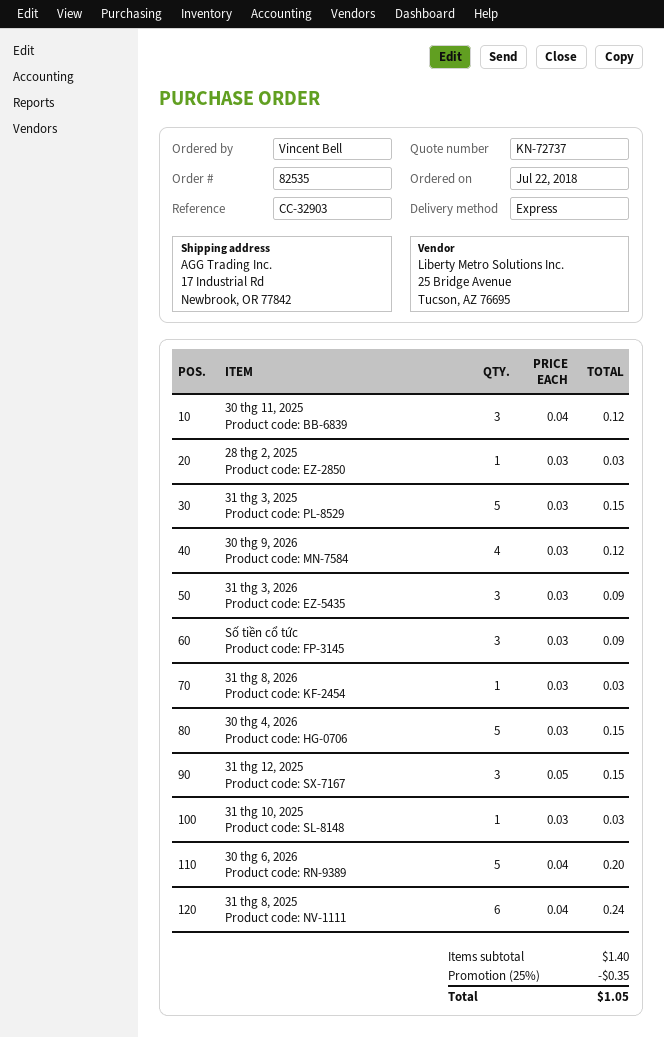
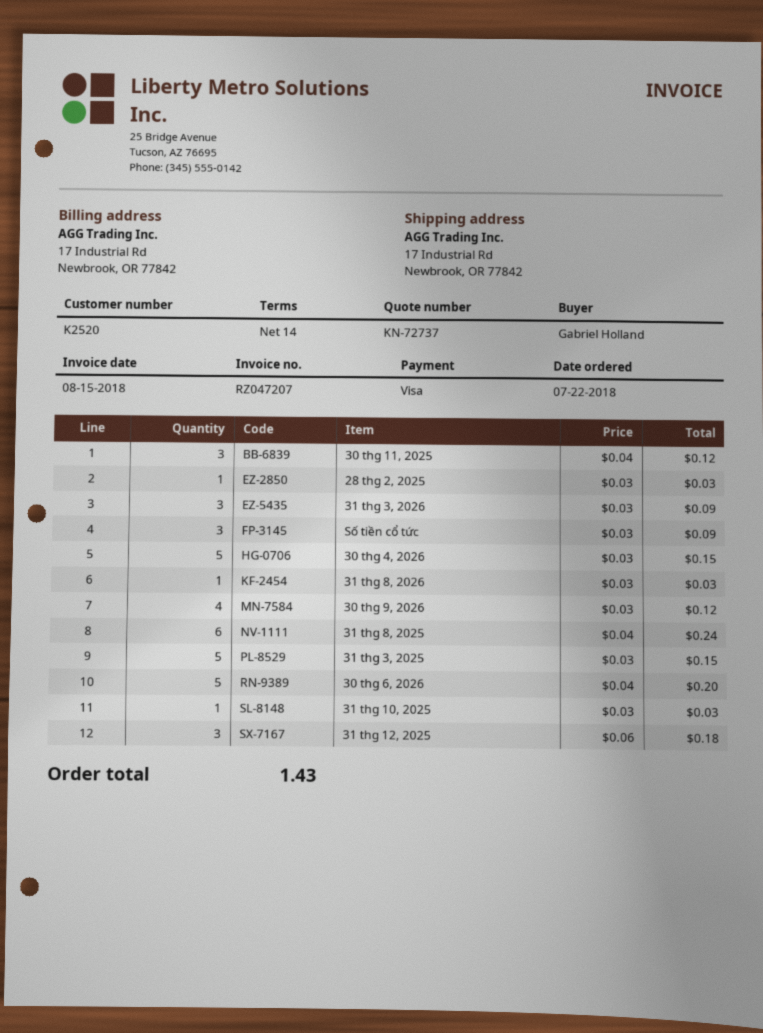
ordered by: Vincent Bell -> Gabriel Holland
31 thg 12, 2025: 3 x 0.05 = 0.15 -> 3 x 0.06 = 0.18
discount: 25% = 0.35 -> none
total: 1.05 -> 1.43

